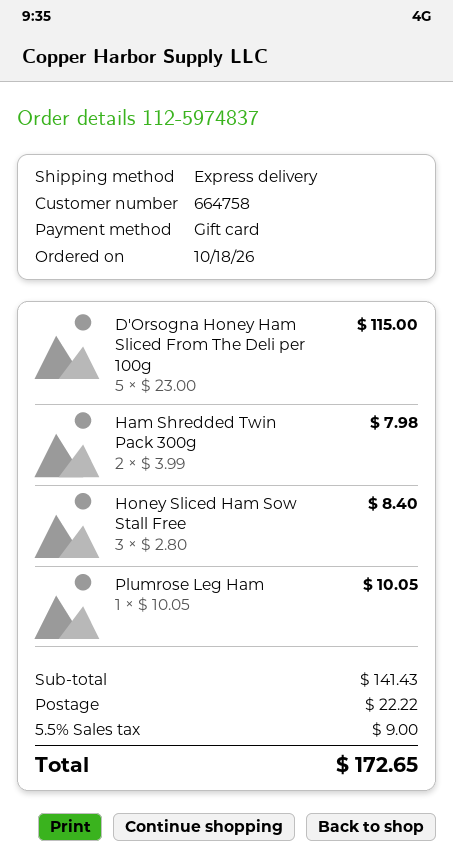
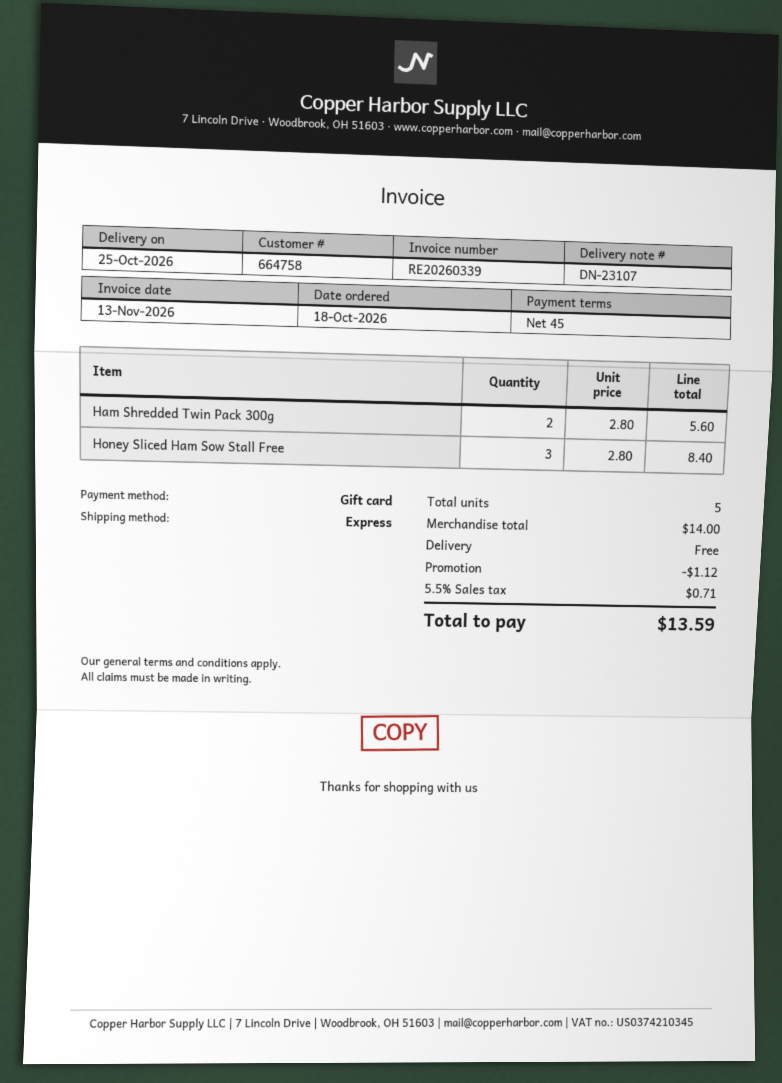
D'Orsogna Honey Ham Sliced From The Deli per 100g: 5 x 23.00 = 115.00 -> none
Ham Shredded Twin Pack 300g: 2 x 3.99 = 7.98 -> 2 x 2.80 = 5.60
Plumrose Leg Ham: 1 x 10.05 = 10.05 -> none
subtotal: 141.43 -> 14.00
discount: none -> 1.12
shipping: 22.22 -> 0.00
tax: 5.5% = 9.00 -> 5.5% = 0.71
total: 172.65 -> 13.59

